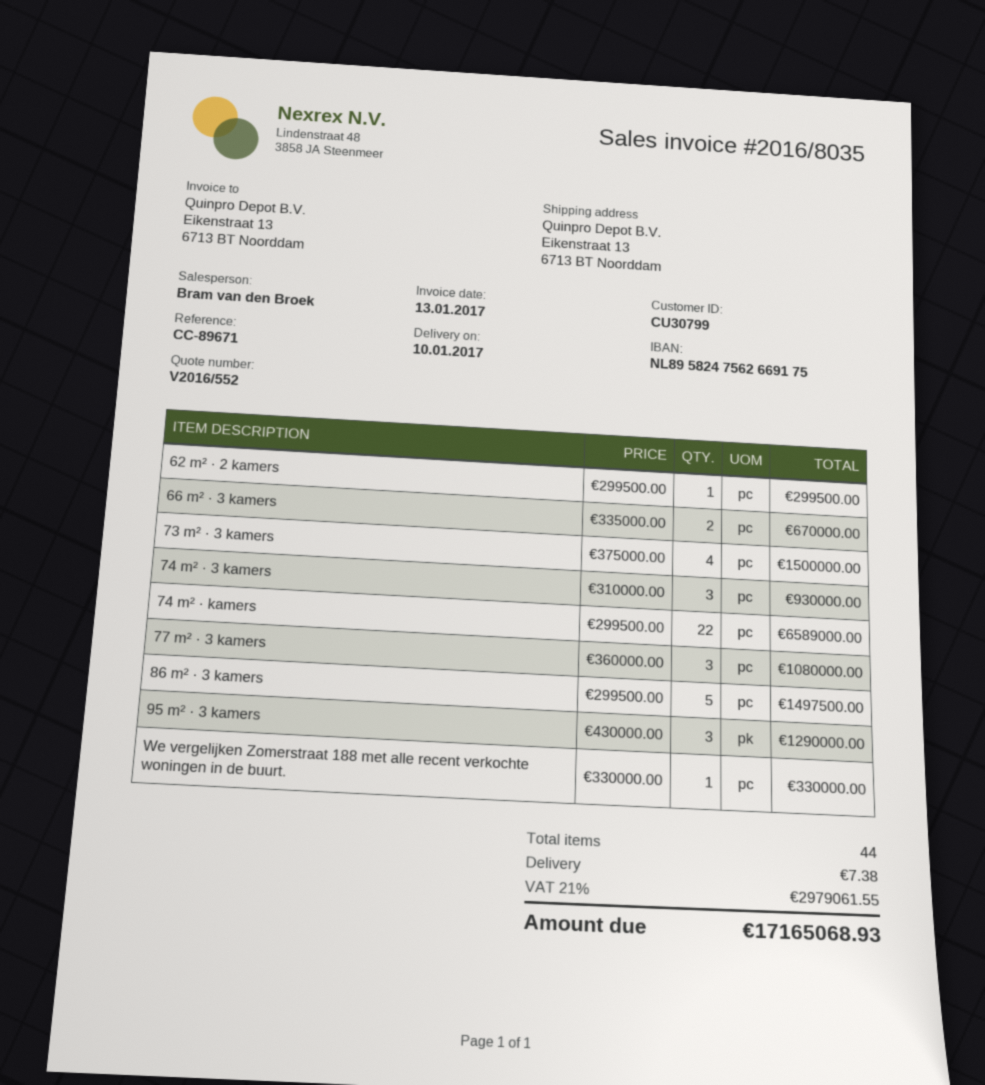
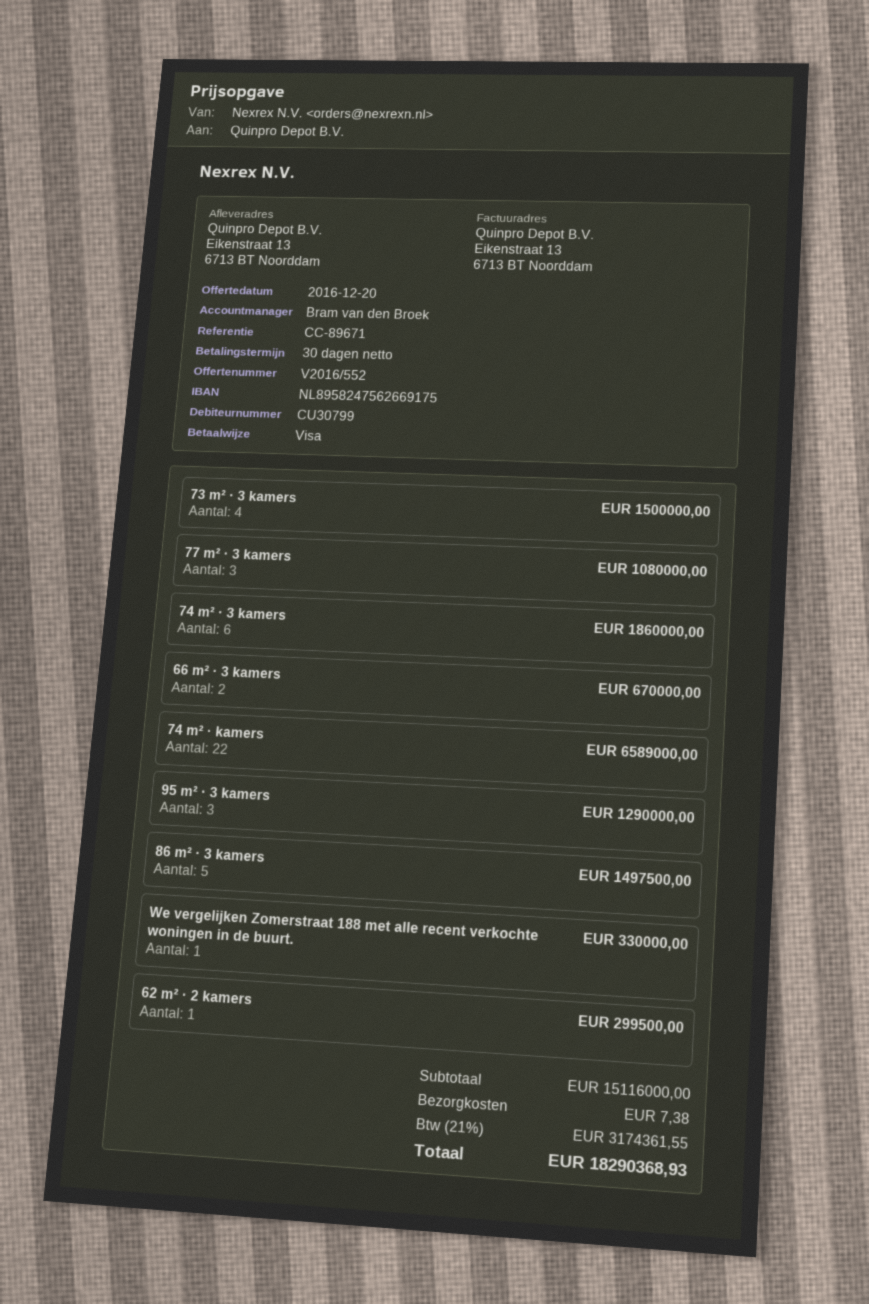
74 m² · 3 kamers: 3 for 930000.00 -> 6 for 1860000.00
tax: 21% = 2979061.55 -> 21% = 3174361.55
total: 17165068.93 -> 18290368.93

